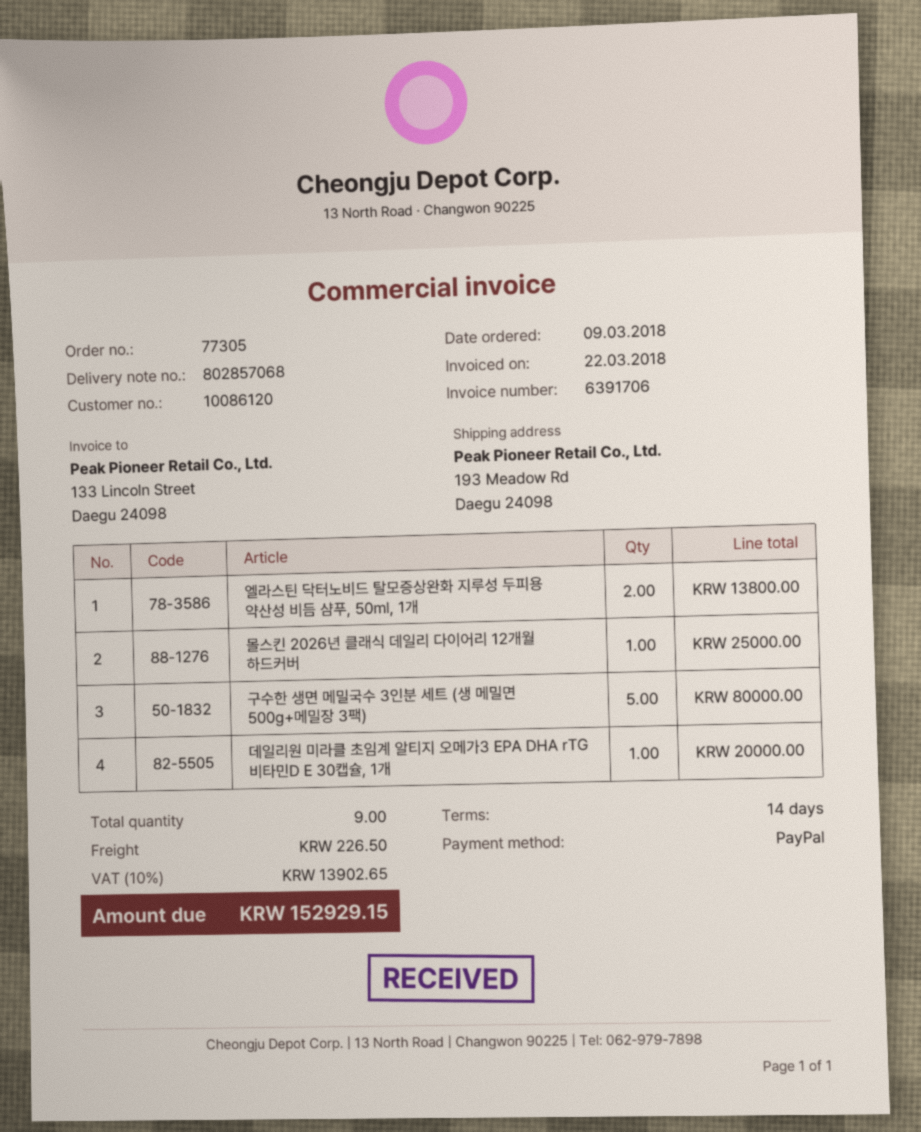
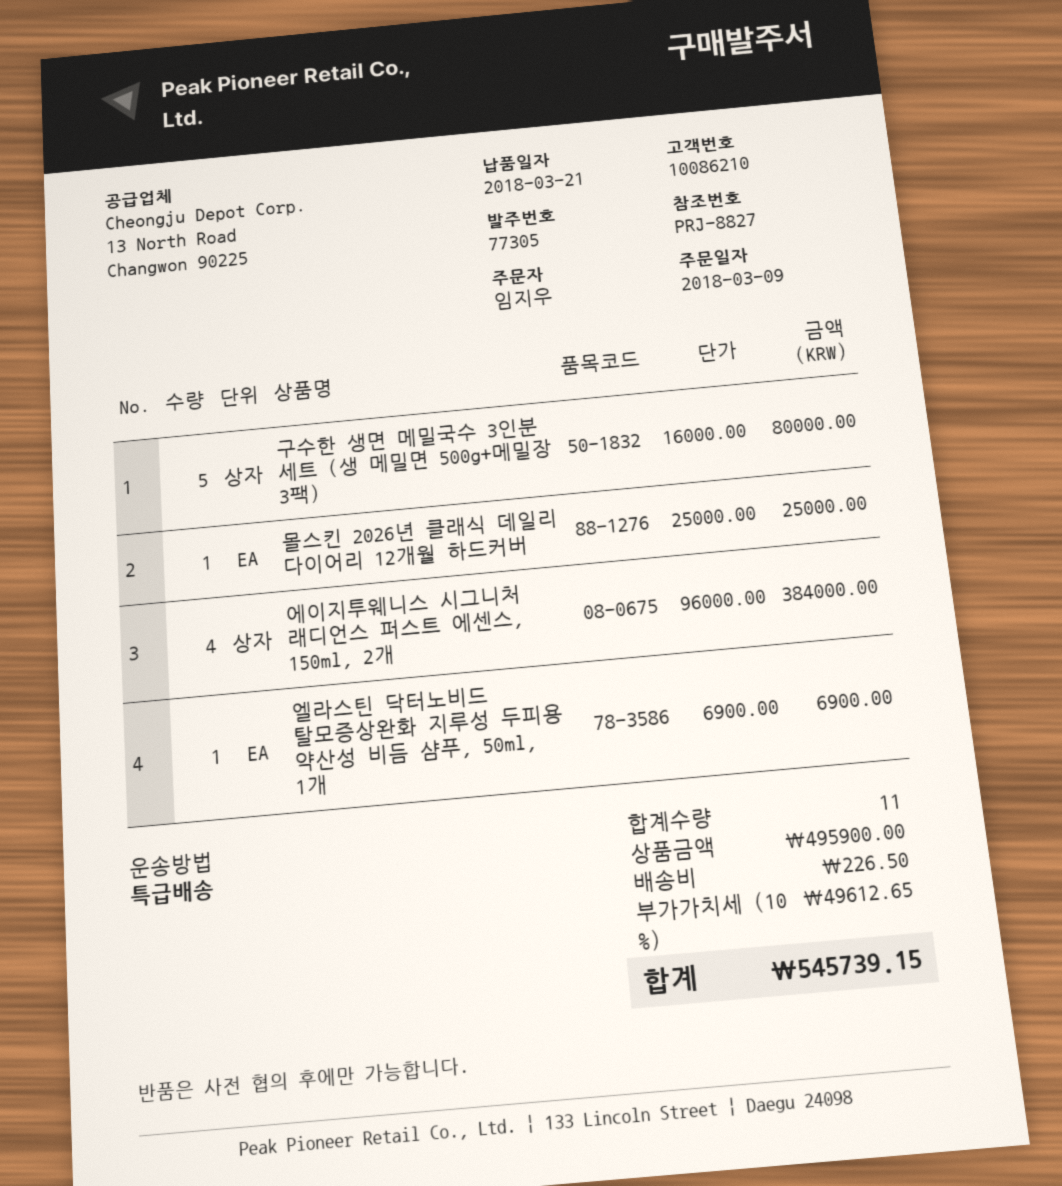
customer number: 10086120 -> 10086210
엘라스틴 닥터노비드 탈모증상완화 지루성 두피용 약산성 비듬 샴푸, 50ml, 1개: 2 for 13800.00 -> 1 for 6900.00
데일리원 미라클 초임계 알티지 오메가3 EPA DHA rTG 비타민D E 30캡슐, 1개: 1 for 20000.00 -> none
에이지투웨니스 시그니처 래디언스 퍼스트 에센스, 150ml, 2개: none -> 4 for 384000.00
total quantity: 9 -> 11
tax: 10% = 13902.65 -> 10% = 49612.65
total: 152929.15 -> 545739.15

